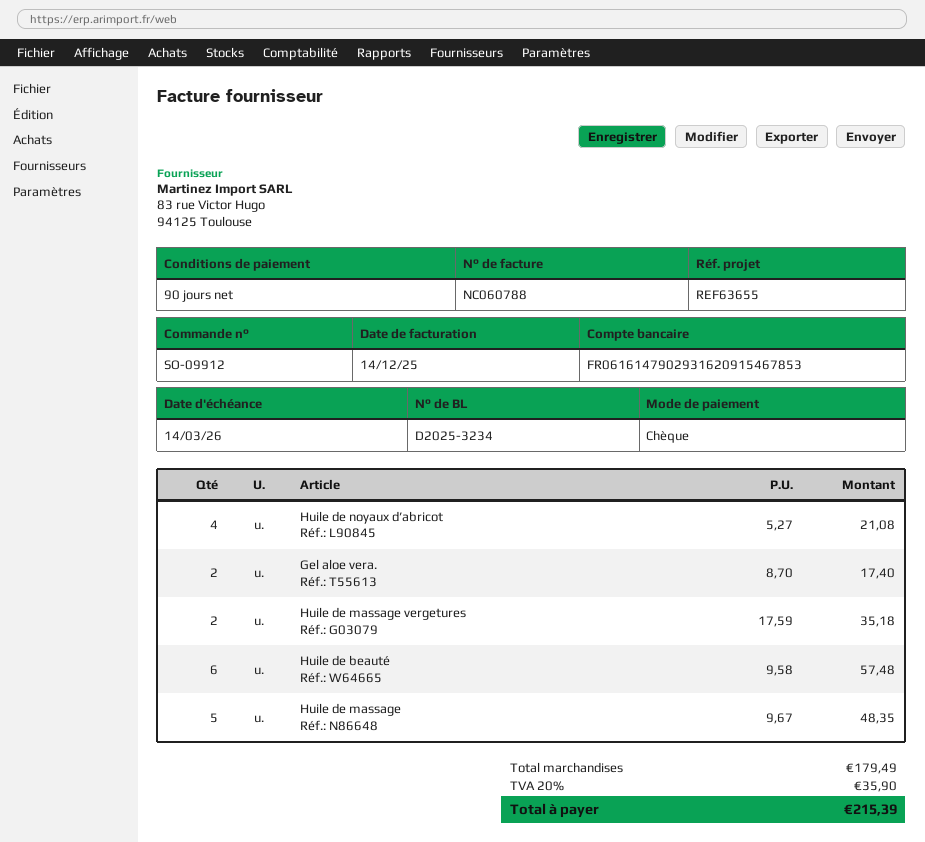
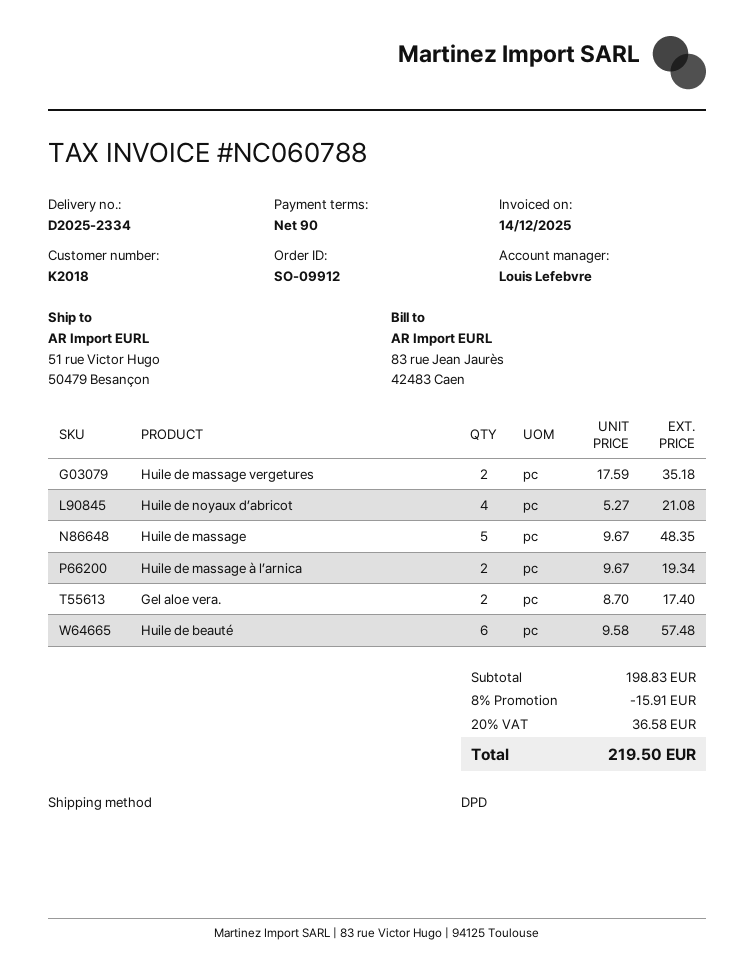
delivery note number: D2025-3234 -> D2025-2334
Huile de massage à l’arnica: none -> 2 x 9.67 = 19.34
subtotal: 179.49 -> 198.83
discount: none -> 8% = 15.91
tax: 20% = 35.90 -> 20% = 36.58
total: 215.39 -> 219.50

